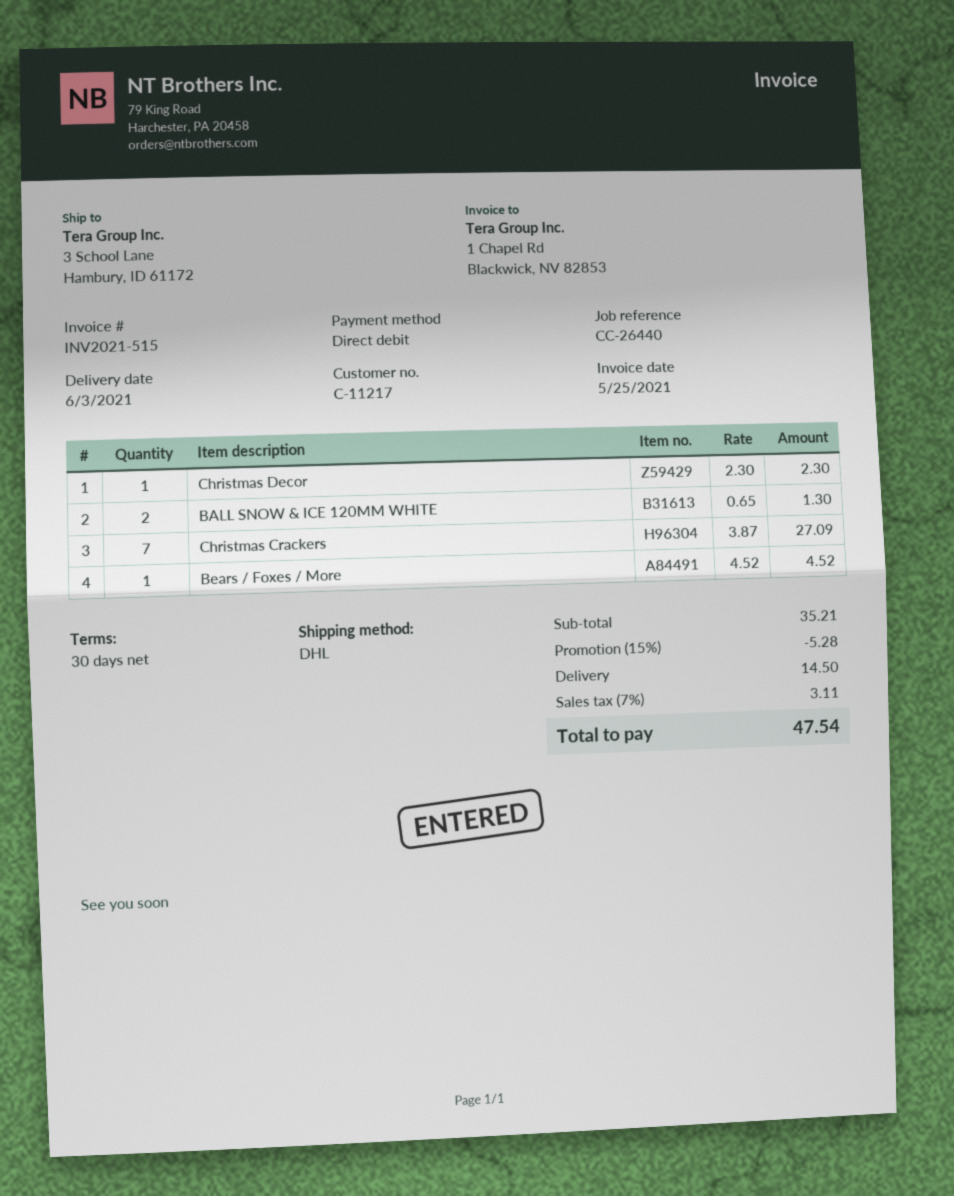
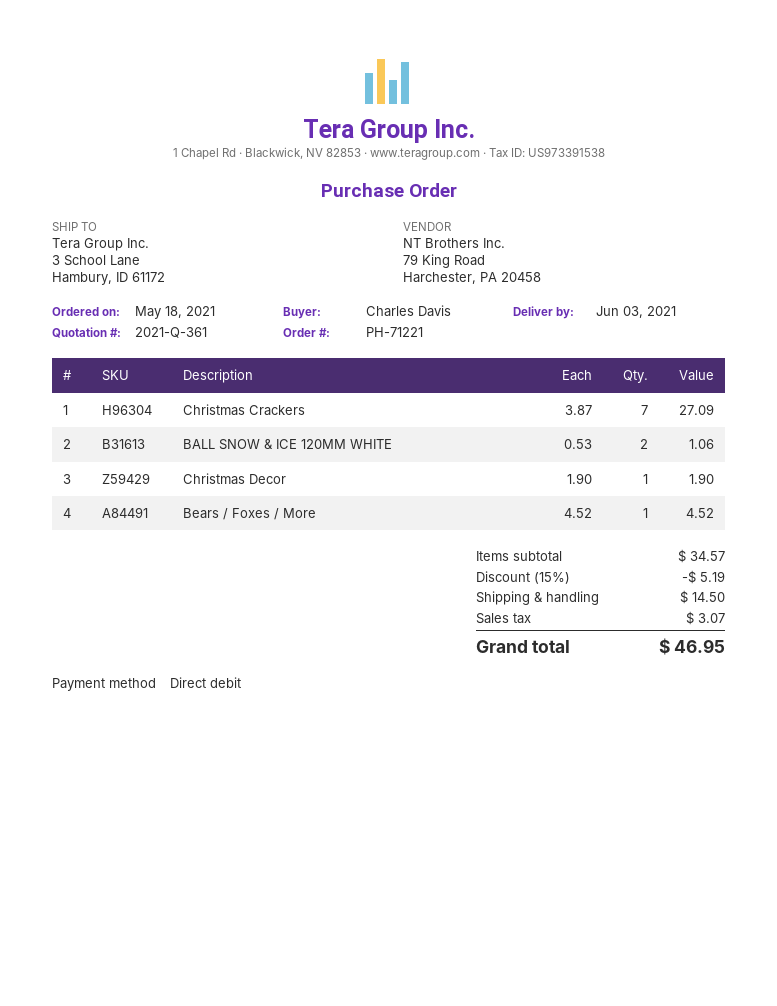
Christmas Decor: 1 x 2.30 = 2.30 -> 1 x 1.90 = 1.90
BALL SNOW & ICE 120MM WHITE: 2 x 0.65 = 1.30 -> 2 x 0.53 = 1.06
subtotal: 35.21 -> 34.57
discount: 15% = 5.28 -> 15% = 5.19
tax: 3.11 -> 3.07
total: 47.54 -> 46.95

